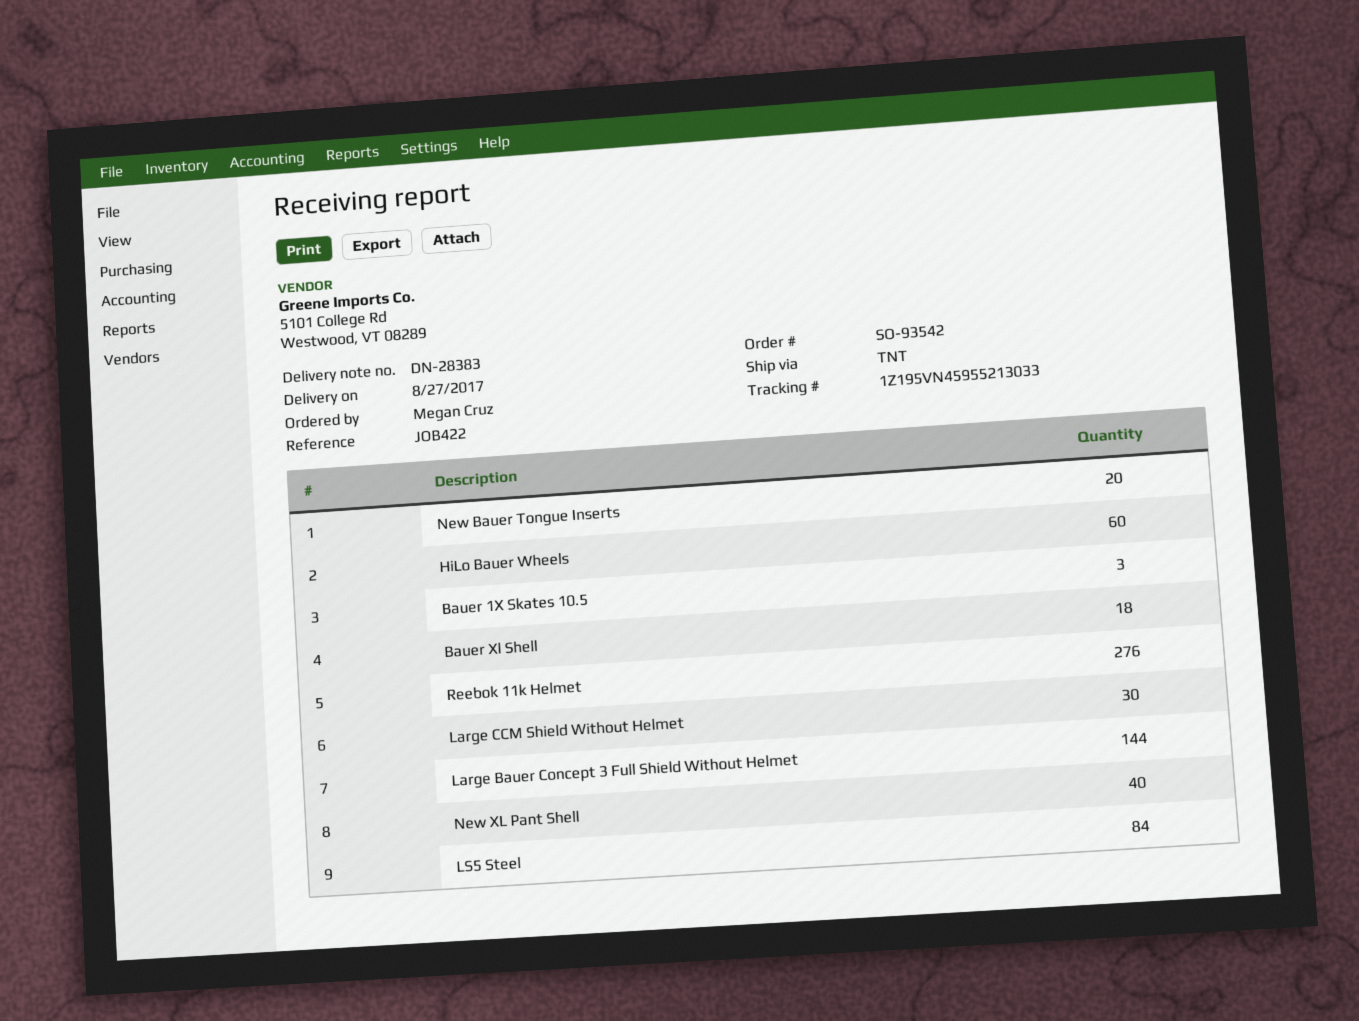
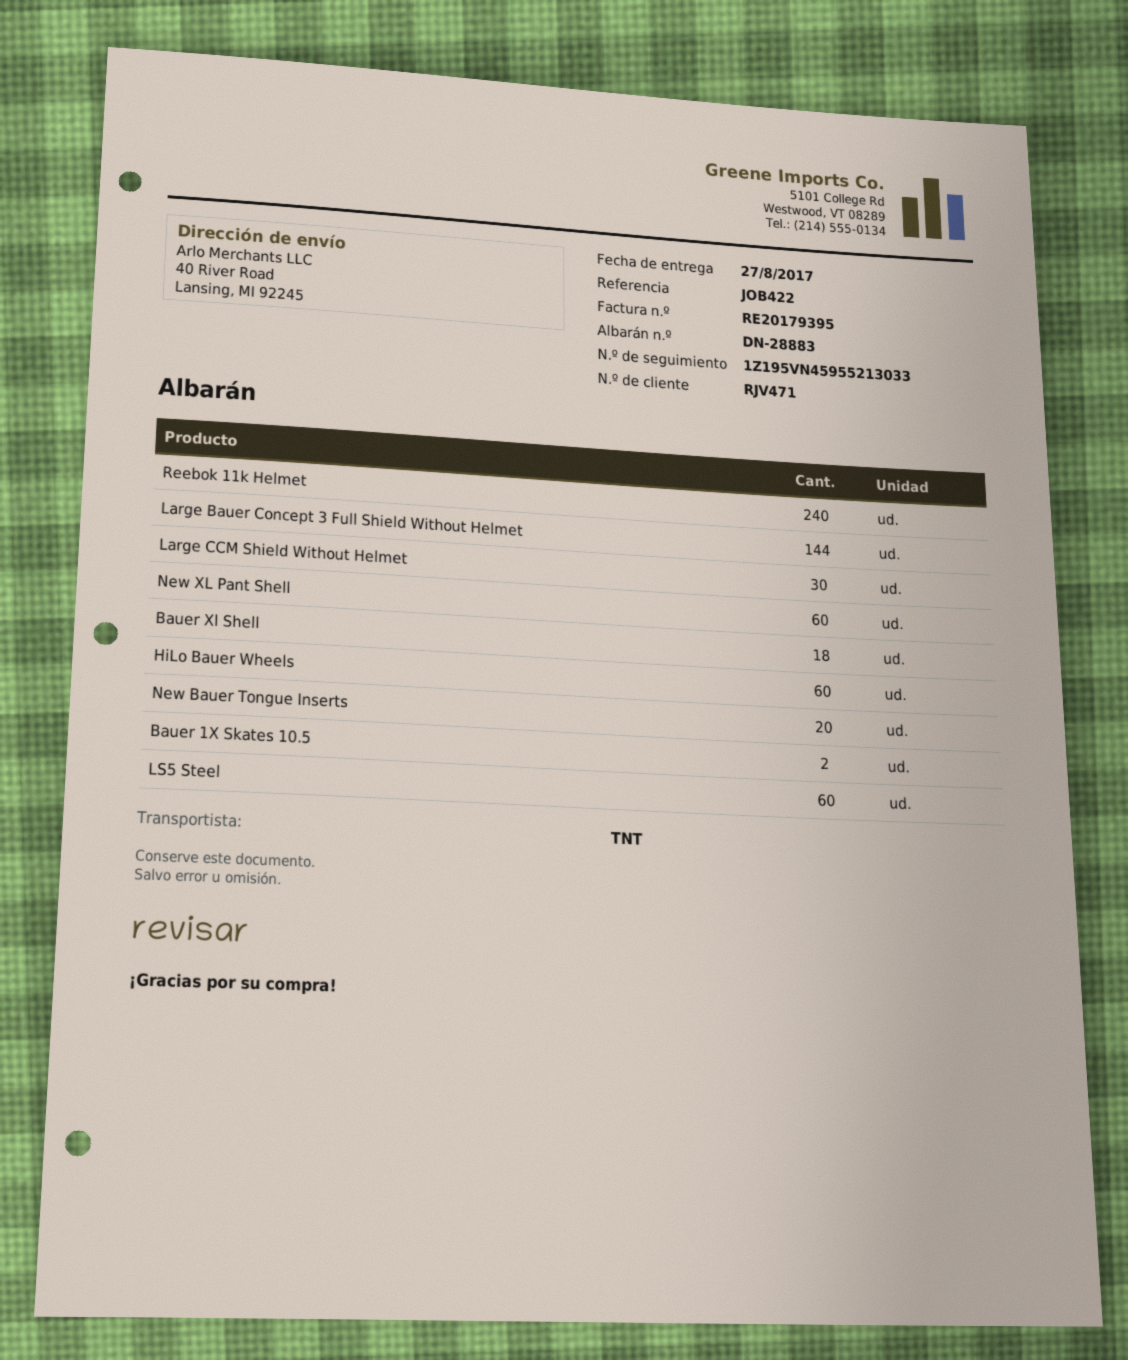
delivery note number: DN-28383 -> DN-28883
Bauer 1X Skates 10.5: 3 -> 2
Reebok 11k Helmet: 276 -> 240
New XL Pant Shell: 40 -> 60
LS5 Steel: 84 -> 60

